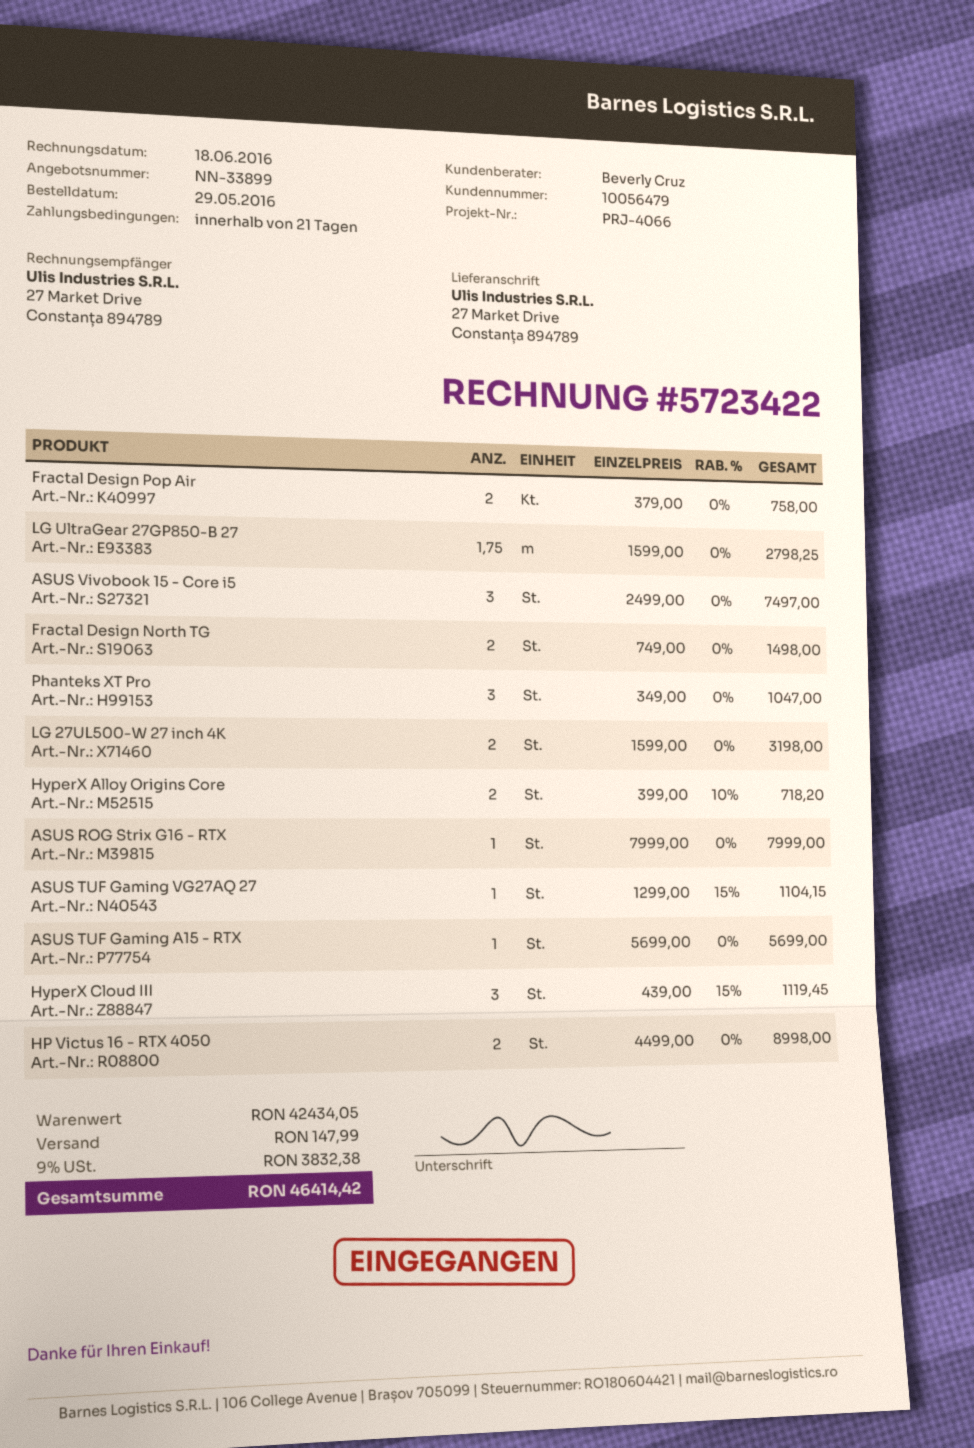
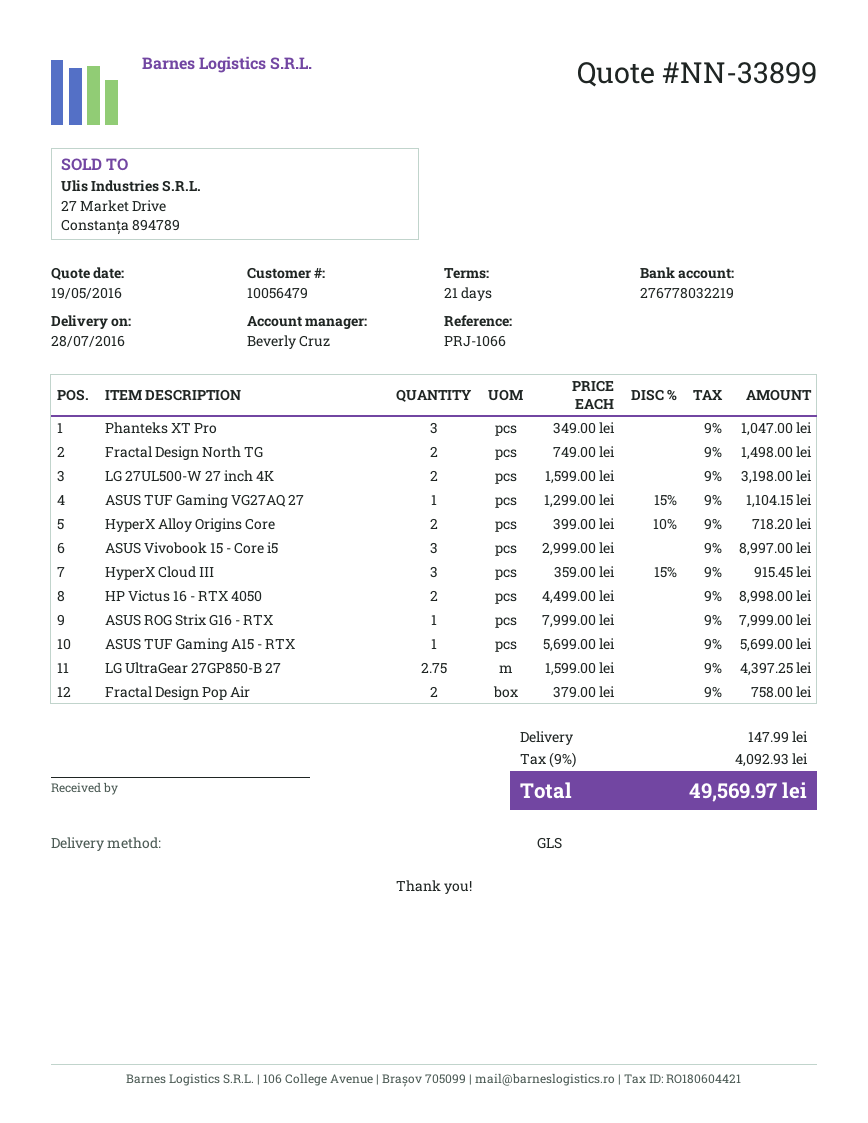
reference: PRJ-4066 -> PRJ-1066
LG UltraGear 27GP850-B 27: 1.75 x 1599.00 = 2798.25 -> 2.75 x 1599.00 = 4397.25
ASUS Vivobook 15 - Core i5: 3 x 2499.00 = 7497.00 -> 3 x 2999.00 = 8997.00
HyperX Cloud III: 3 x 439.00 - 15% = 1119.45 -> 3 x 359.00 - 15% = 915.45
tax: 9% = 3832.38 -> 9% = 4092.93
total: 46414.42 -> 49569.97

